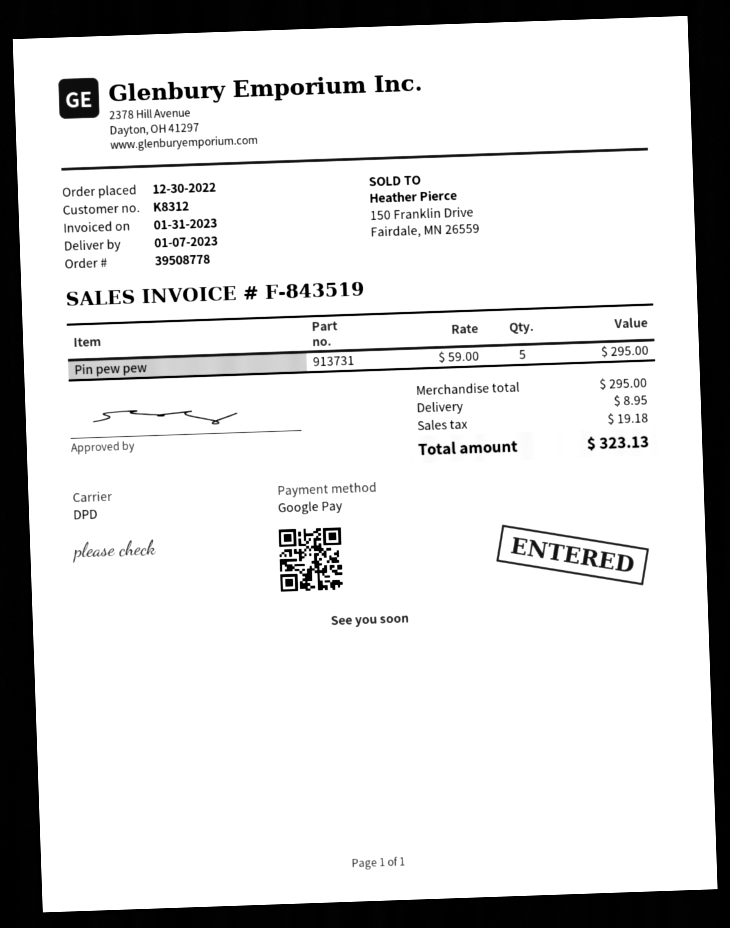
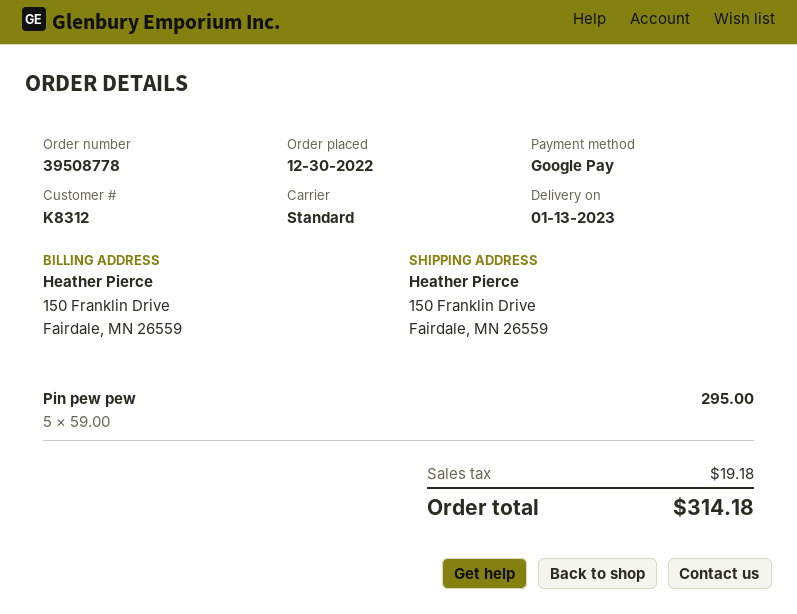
delivery date: 2023-01-07 -> 2023-01-13
shipping method: DPD -> standard
shipping: 8.95 -> none
total: 323.13 -> 314.18

